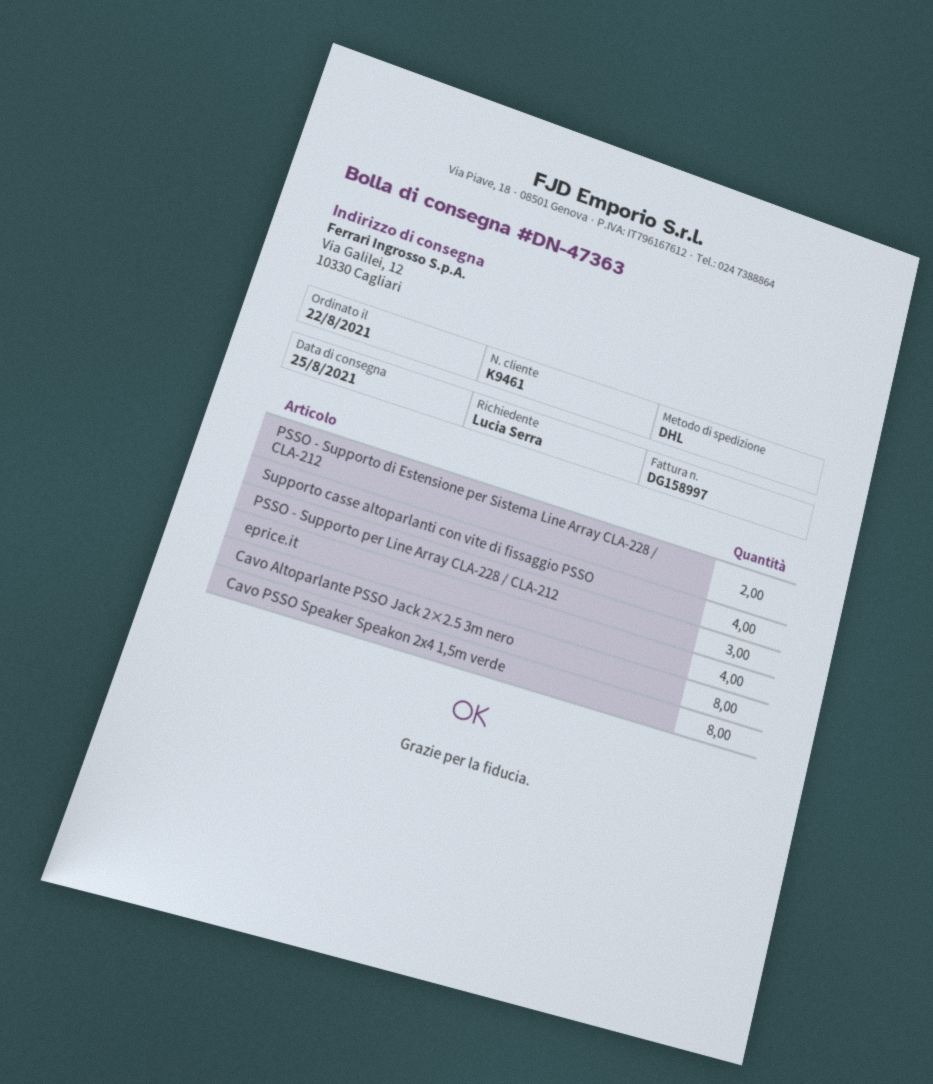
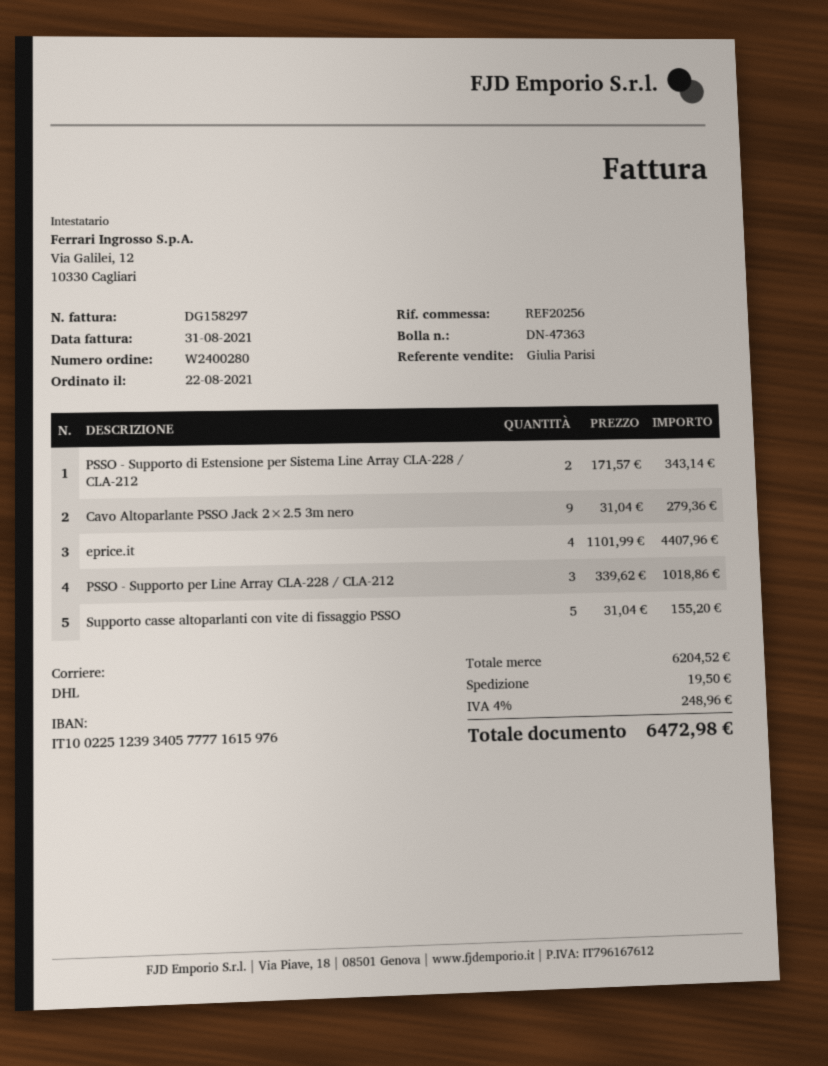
invoice number: DG158997 -> DG158297
Supporto casse altoparlanti con vite di fissaggio PSSO: 4 -> 5
Cavo Altoparlante PSSO Jack 2×2.5 3m nero: 8 -> 9
Cavo PSSO Speaker Speakon 2x4 1,5m verde: 8 -> none

